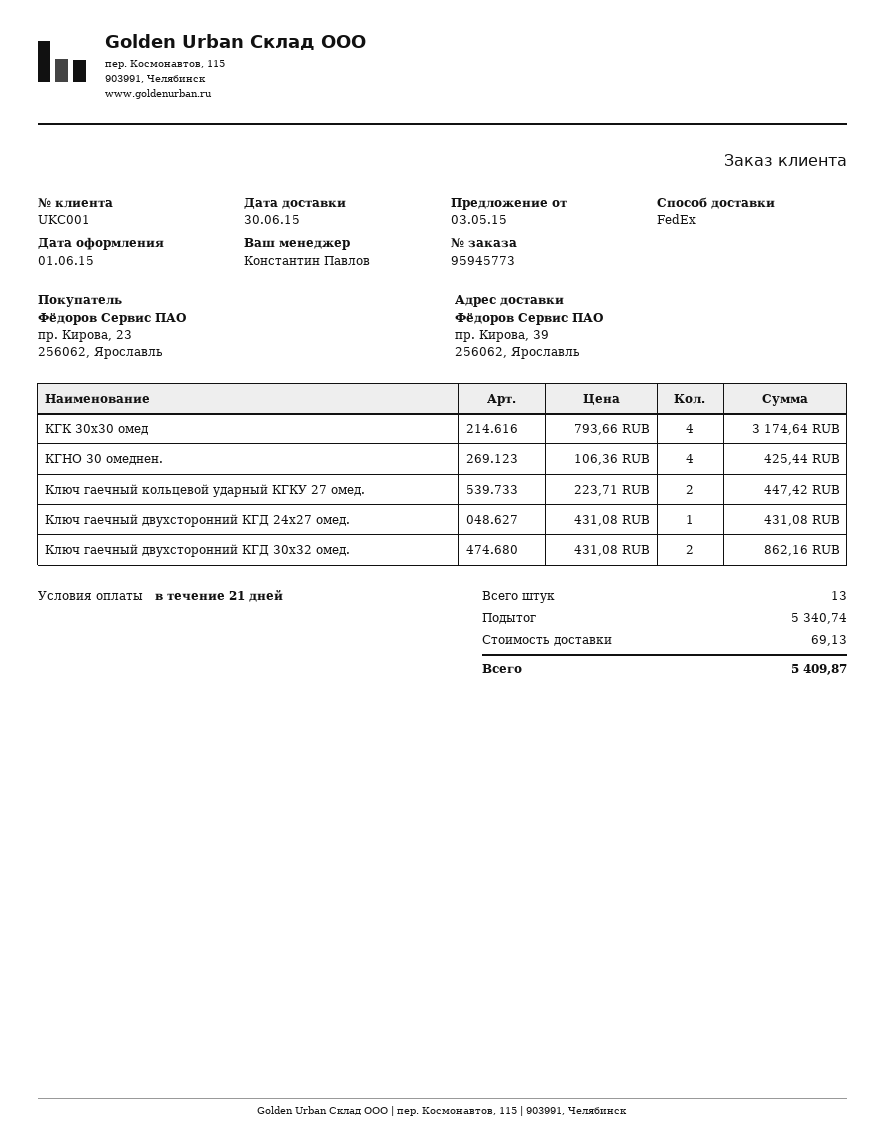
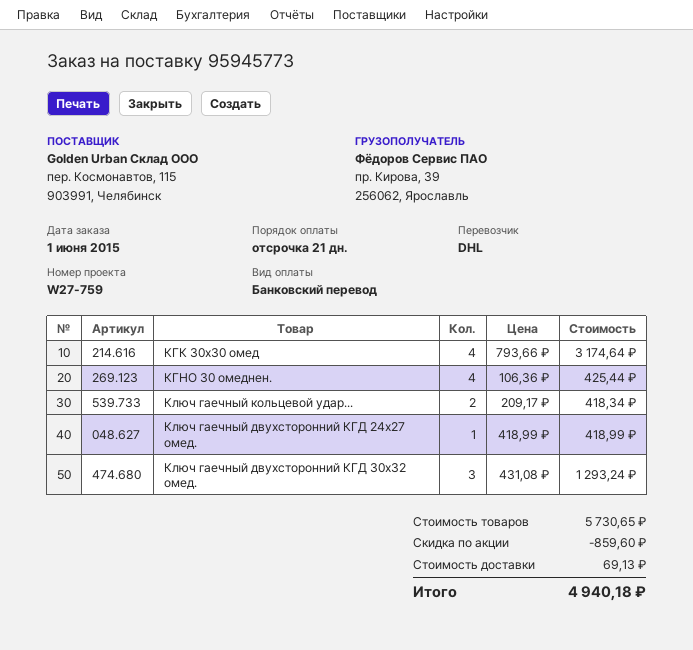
shipping method: FedEx -> DHL
Ключ гаечный кольцевой ударный КГКУ 27 омед.: 2 x 223.71 = 447.42 -> 2 x 209.17 = 418.34
Ключ гаечный двухсторонний КГД 24х27 омед.: 1 x 431.08 = 431.08 -> 1 x 418.99 = 418.99
Ключ гаечный двухсторонний КГД 30х32 омед.: 2 x 431.08 = 862.16 -> 3 x 431.08 = 1293.24
subtotal: 5340.74 -> 5730.65
discount: none -> 859.60
total: 5409.87 -> 4940.18

